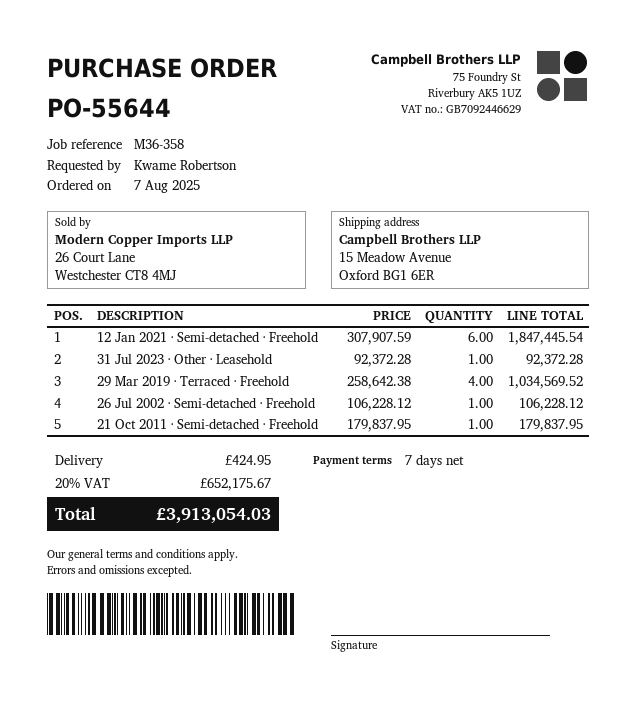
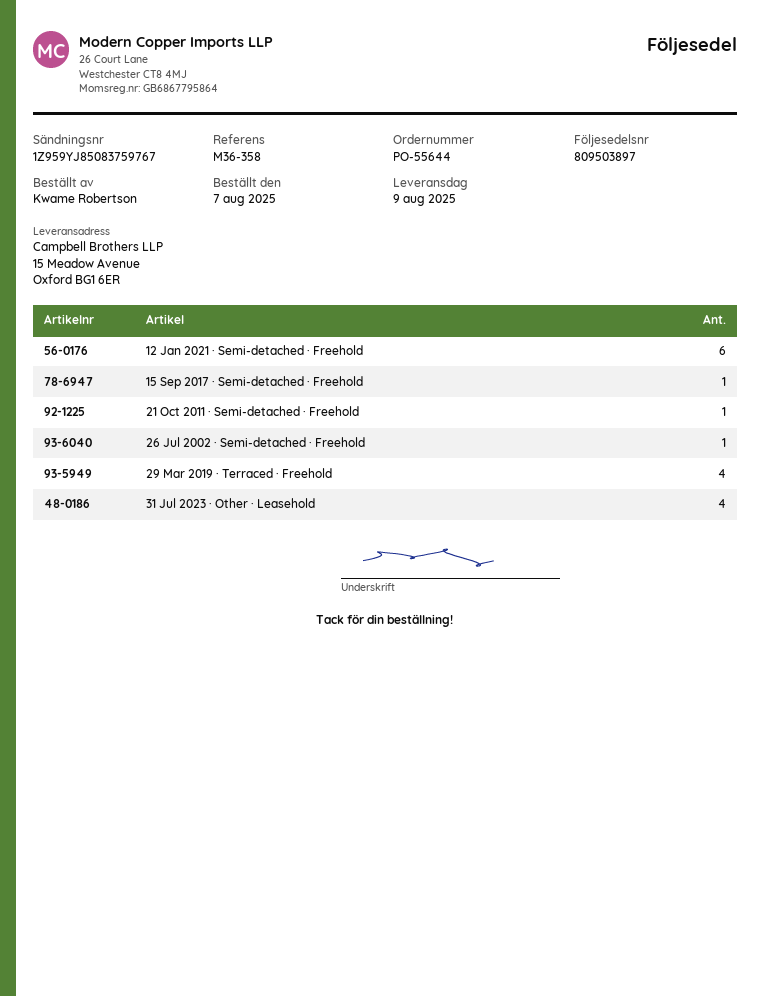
31 Jul 2023 · Other · Leasehold: 1 -> 4
15 Sep 2017 · Semi-detached · Freehold: none -> 1

